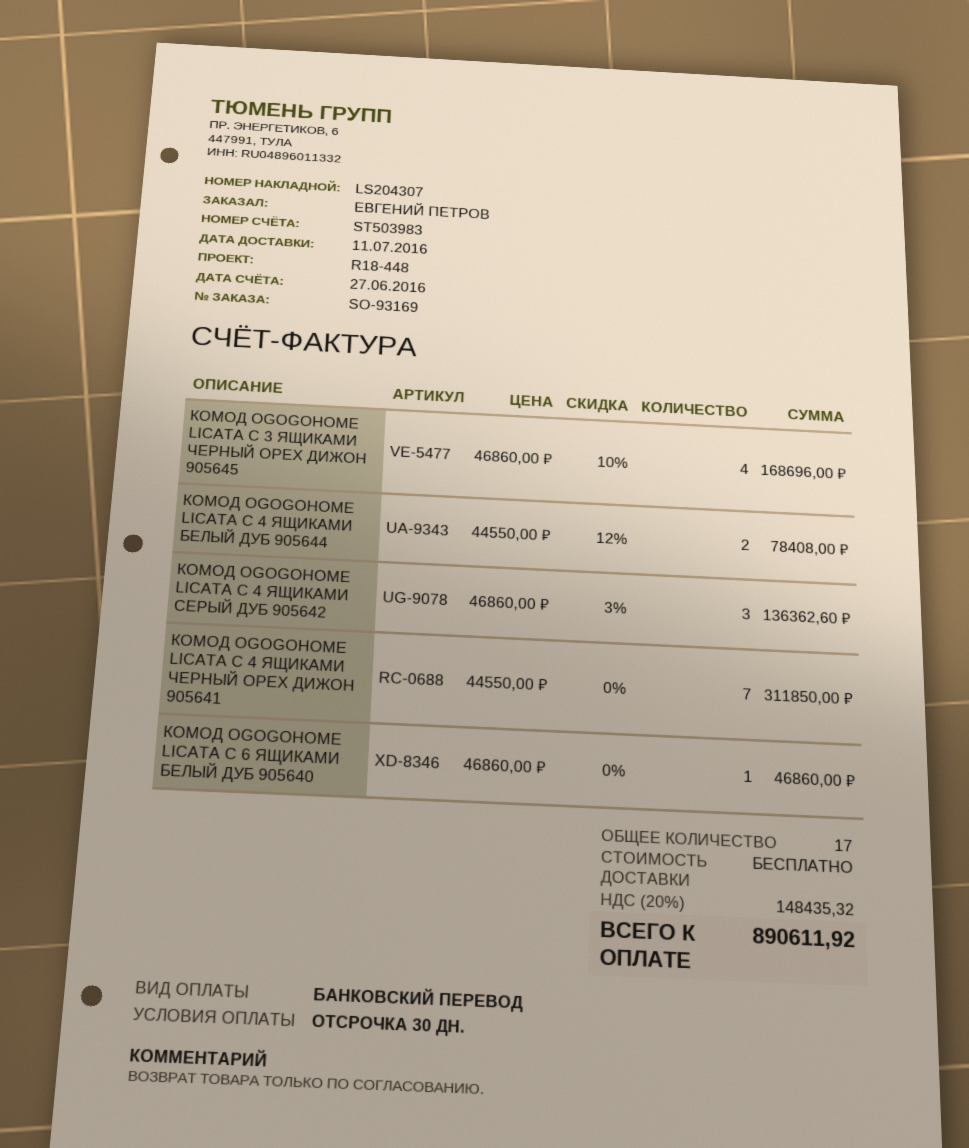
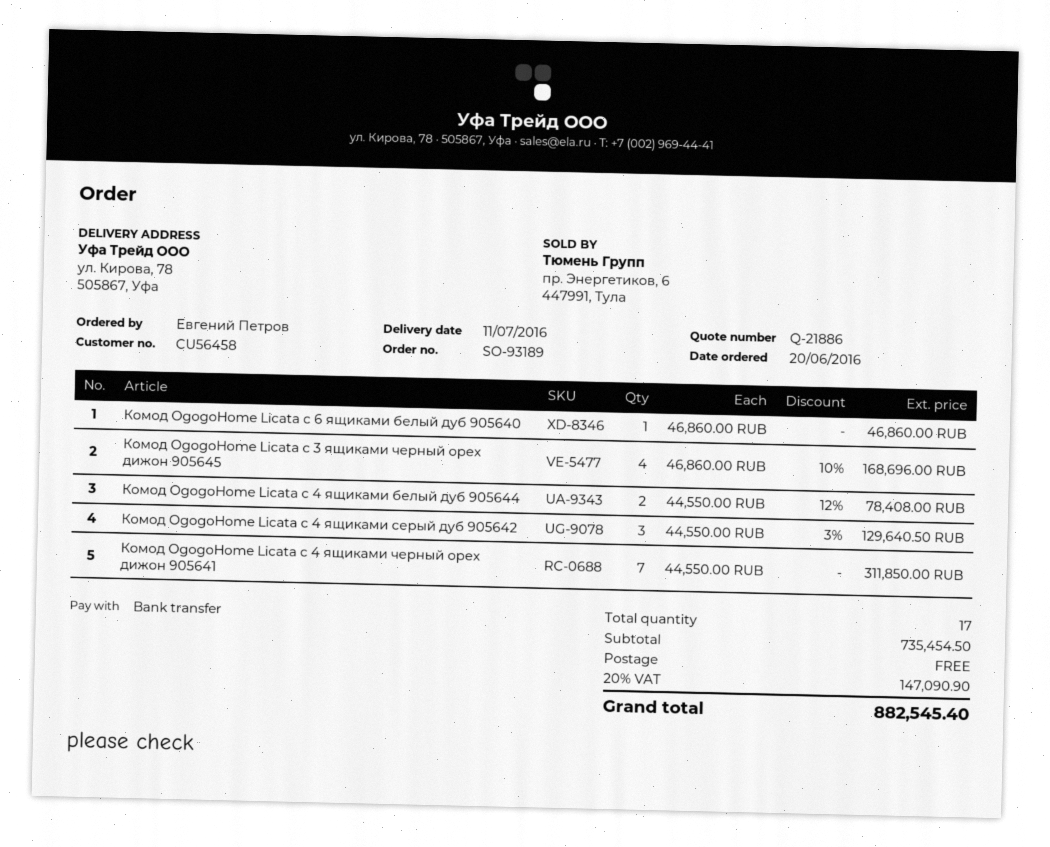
order number: SO-93169 -> SO-93189
КОМОД OGOGOHOME LICATA С 4 ЯЩИКАМИ СЕРЫЙ ДУБ 905642: 3 x 46860.00 - 3% = 136362.60 -> 3 x 44550.00 - 3% = 129640.50
tax: 20% = 148435.32 -> 20% = 147090.90
total: 890611.92 -> 882545.40

